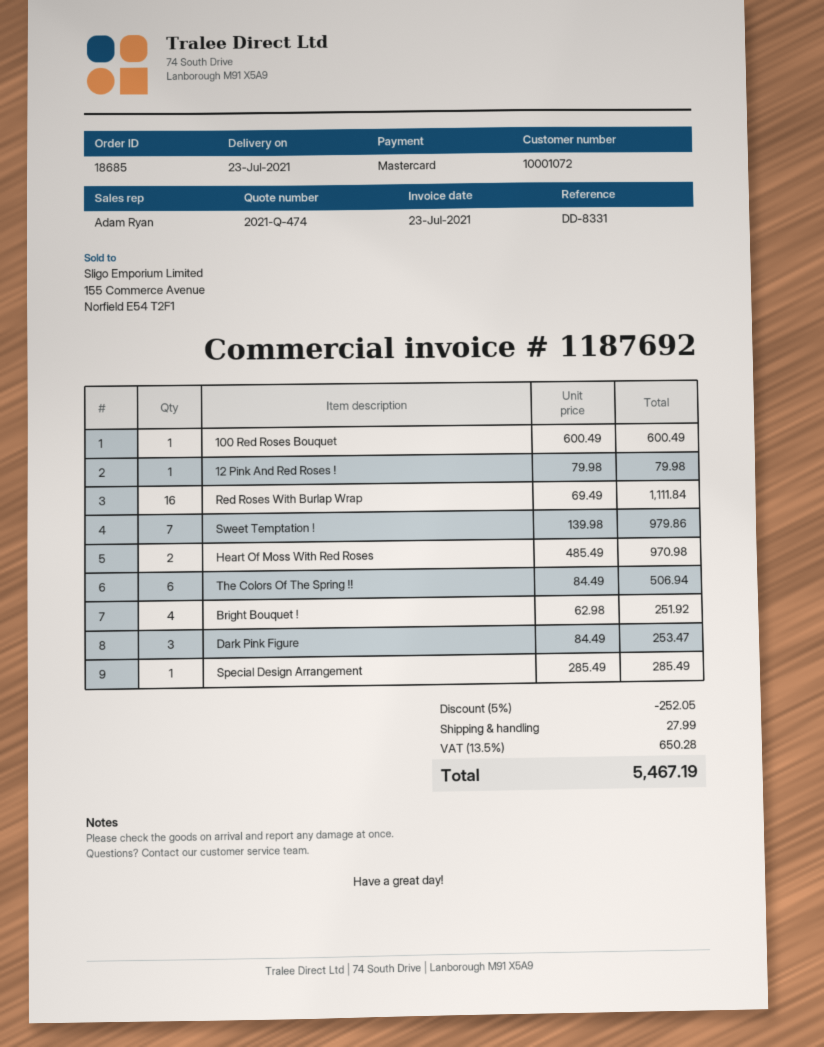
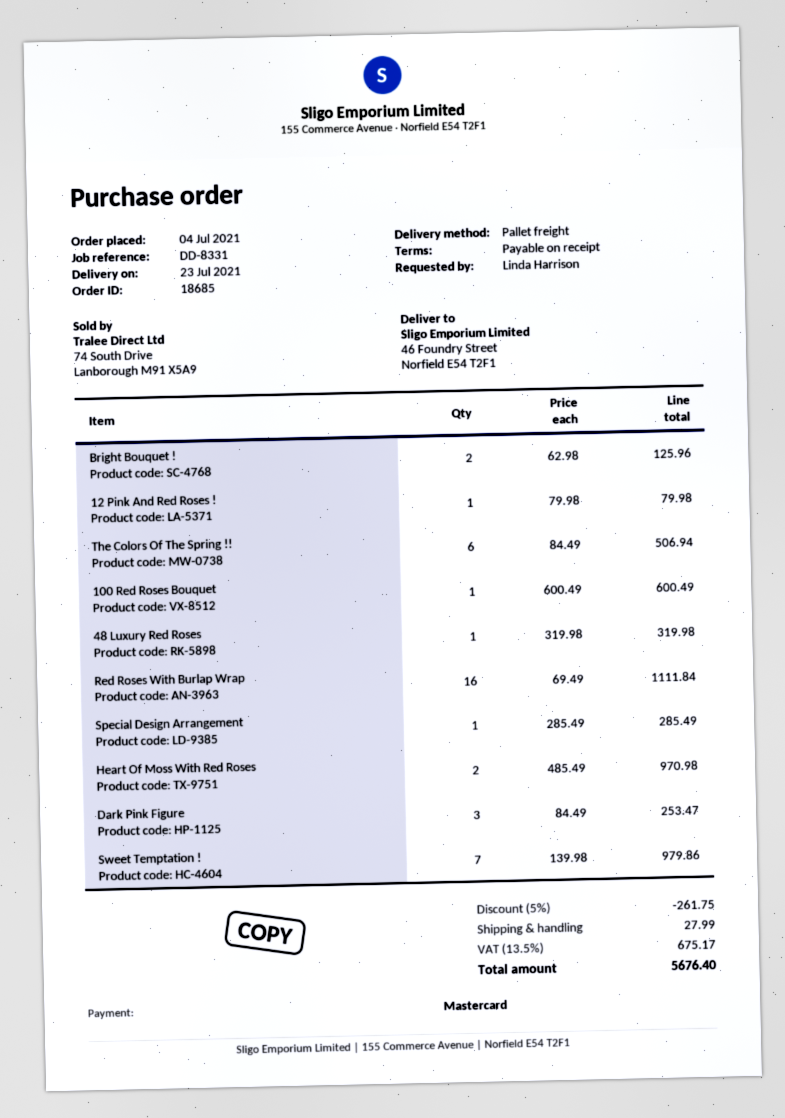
Bright Bouquet !: 4 x 62.98 = 251.92 -> 2 x 62.98 = 125.96
48 Luxury Red Roses: none -> 1 x 319.98 = 319.98
discount: 5% = 252.05 -> 5% = 261.75
tax: 13.5% = 650.28 -> 13.5% = 675.17
total: 5467.19 -> 5676.40

